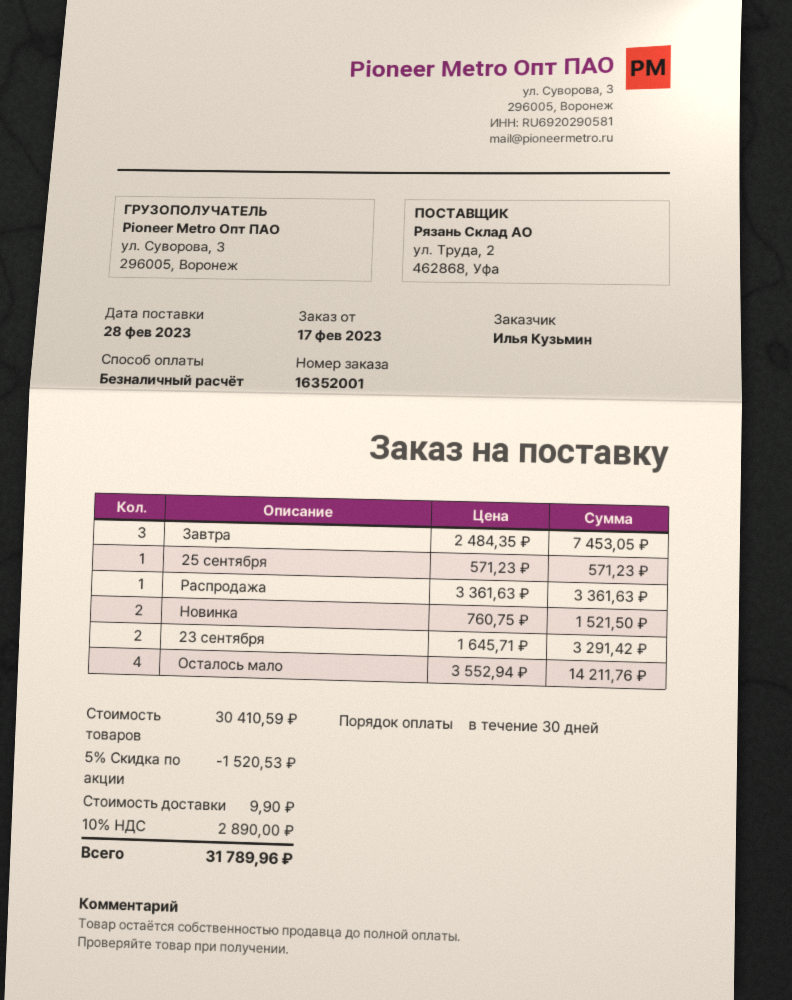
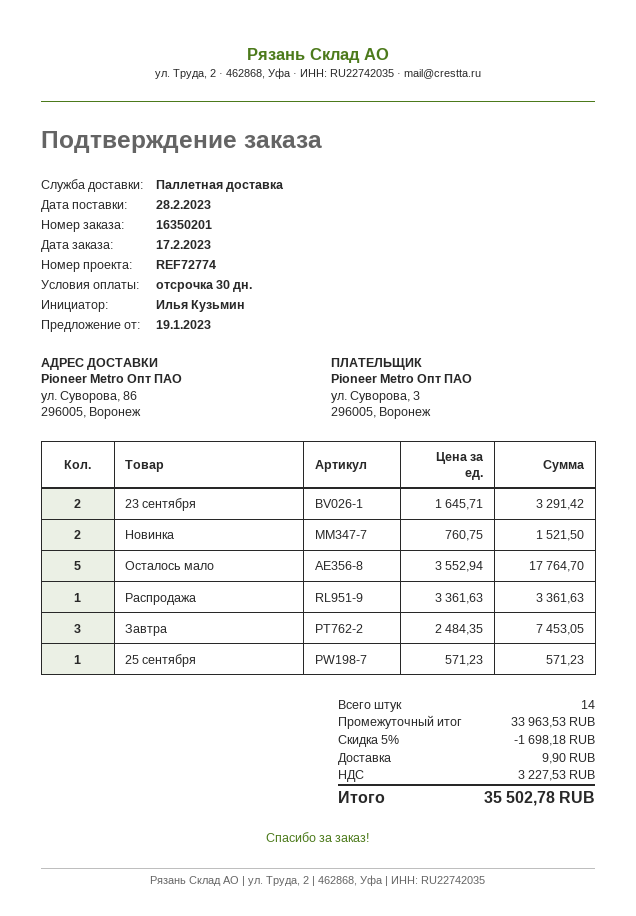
order number: 16352001 -> 16350201
ship to: ул. Суворова, 3, 296005, Воронеж -> ул. Суворова, 86, 296005, Воронеж
Осталось мало: 4 x 3552.94 = 14211.76 -> 5 x 3552.94 = 17764.70
subtotal: 30410.59 -> 33963.53
discount: 5% = 1520.53 -> 5% = 1698.18
tax: 2890.00 -> 3227.53
total: 31789.96 -> 35502.78

